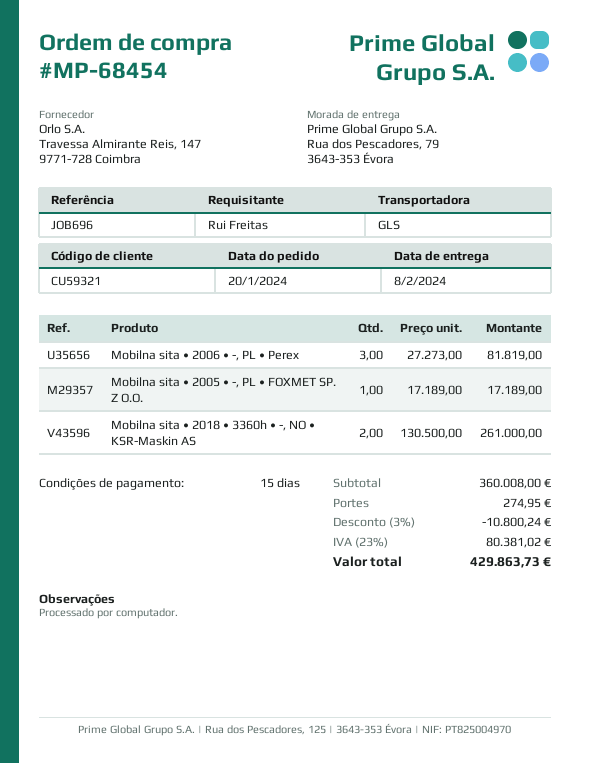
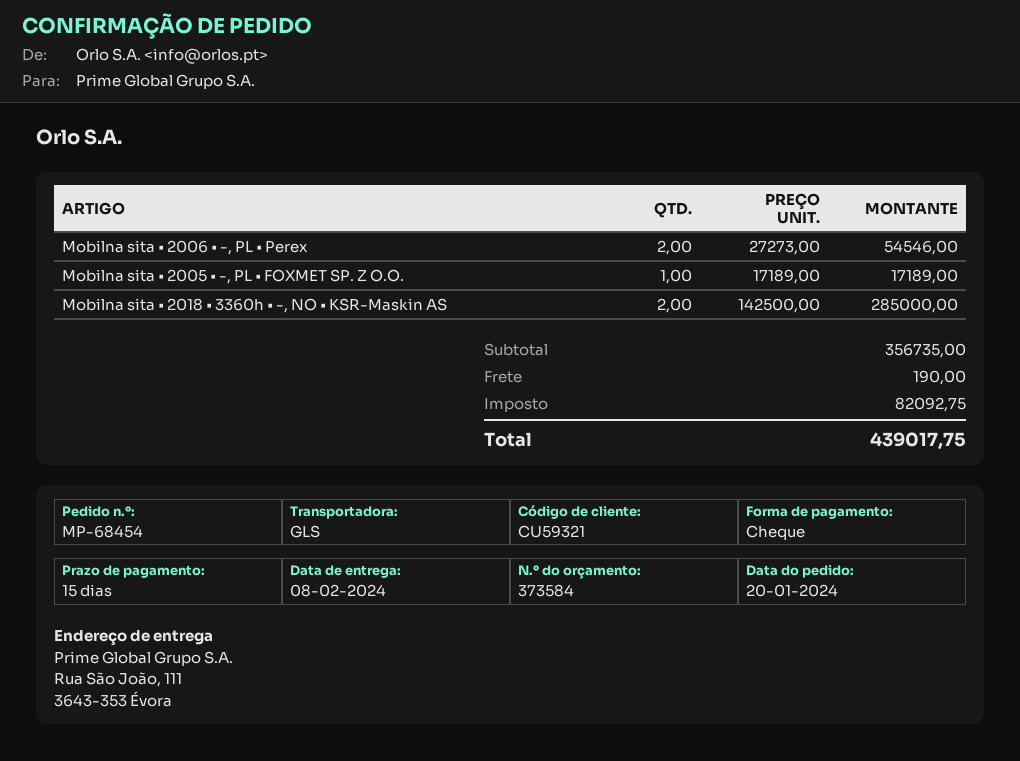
ship to: Rua dos Pescadores, 79, 3643-353 Évora -> Rua São João, 111, 3643-353 Évora
Mobilna sita • 2006 • -, PL • Perex: 3 x 27273.00 = 81819.00 -> 2 x 27273.00 = 54546.00
Mobilna sita • 2018 • 3360h • -, NO • KSR-Maskin AS: 2 x 130500.00 = 261000.00 -> 2 x 142500.00 = 285000.00
subtotal: 360008.00 -> 356735.00
discount: 3% = 10800.24 -> none
shipping: 274.95 -> 190.00
tax: 80381.02 -> 82092.75
total: 429863.73 -> 439017.75

